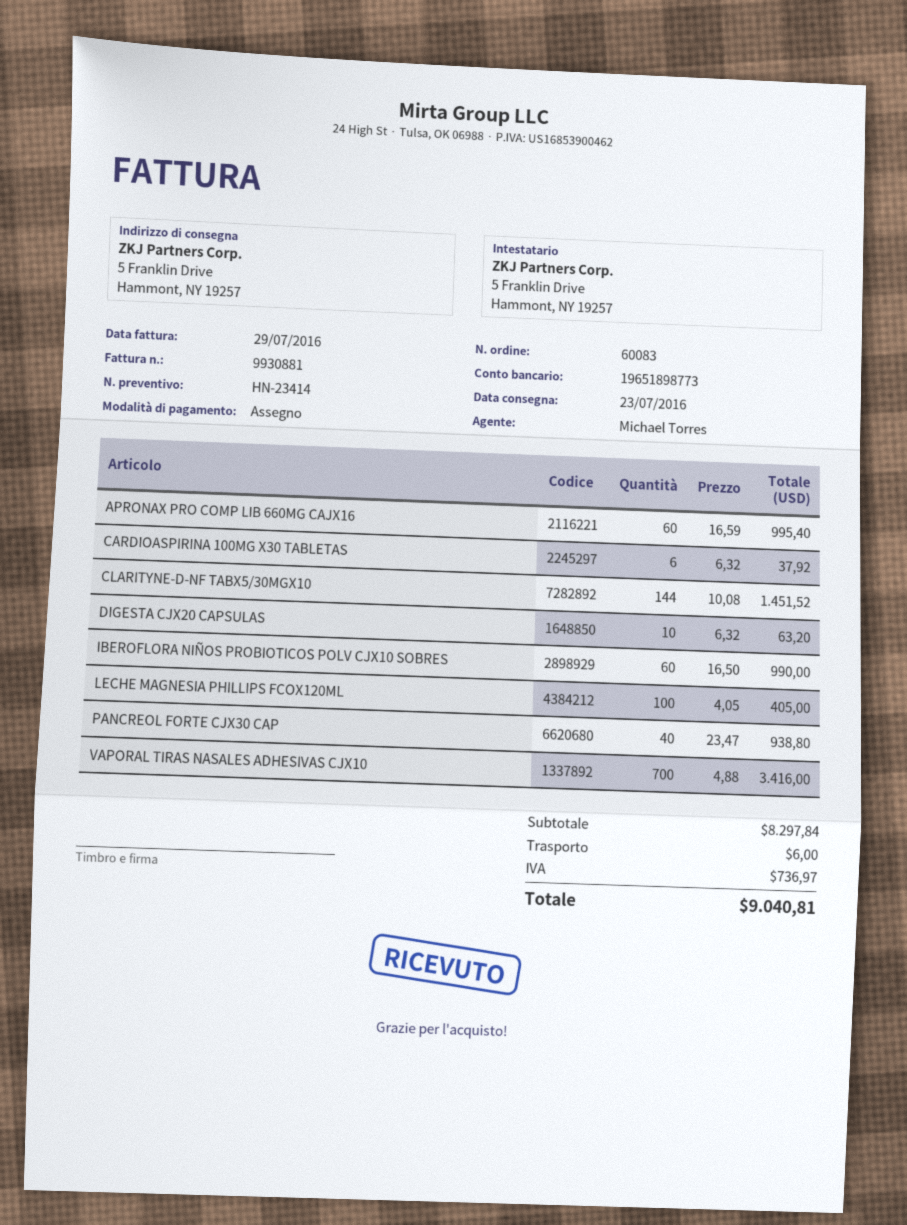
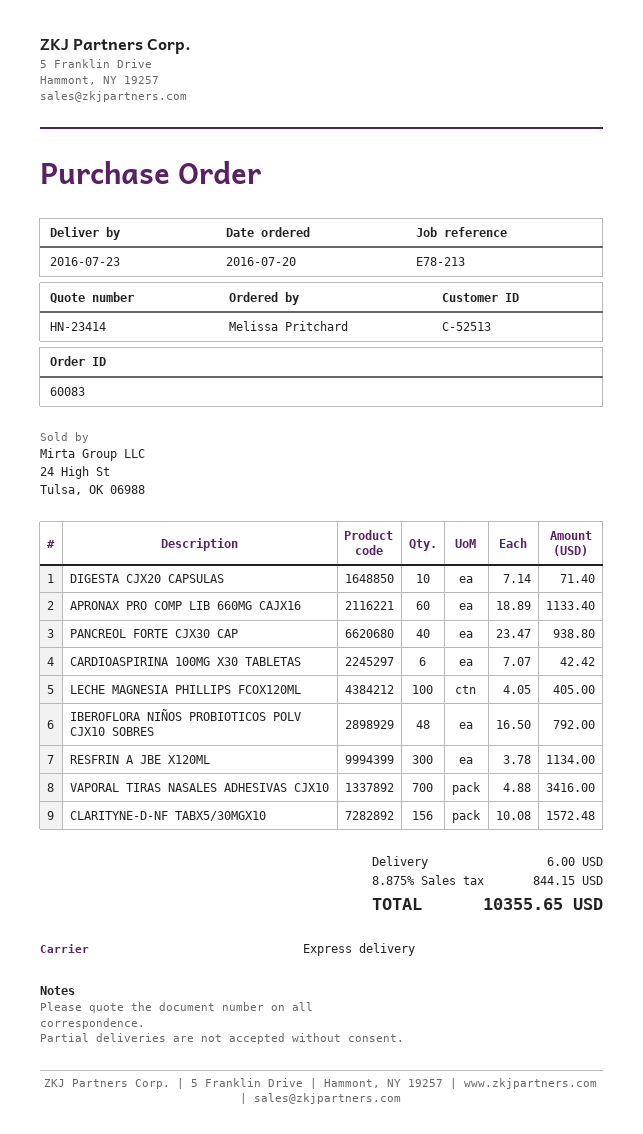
APRONAX PRO COMP LIB 660MG CAJX16: 60 x 16.59 = 995.40 -> 60 x 18.89 = 1133.40
CARDIOASPIRINA 100MG X30 TABLETAS: 6 x 6.32 = 37.92 -> 6 x 7.07 = 42.42
CLARITYNE-D-NF TABX5/30MGX10: 144 x 10.08 = 1451.52 -> 156 x 10.08 = 1572.48
DIGESTA CJX20 CAPSULAS: 10 x 6.32 = 63.20 -> 10 x 7.14 = 71.40
IBEROFLORA NIÑOS PROBIOTICOS POLV CJX10 SOBRES: 60 x 16.50 = 990.00 -> 48 x 16.50 = 792.00
RESFRIN A JBE X120ML: none -> 300 x 3.78 = 1134.00
tax: 736.97 -> 844.15
total: 9040.81 -> 10355.65

